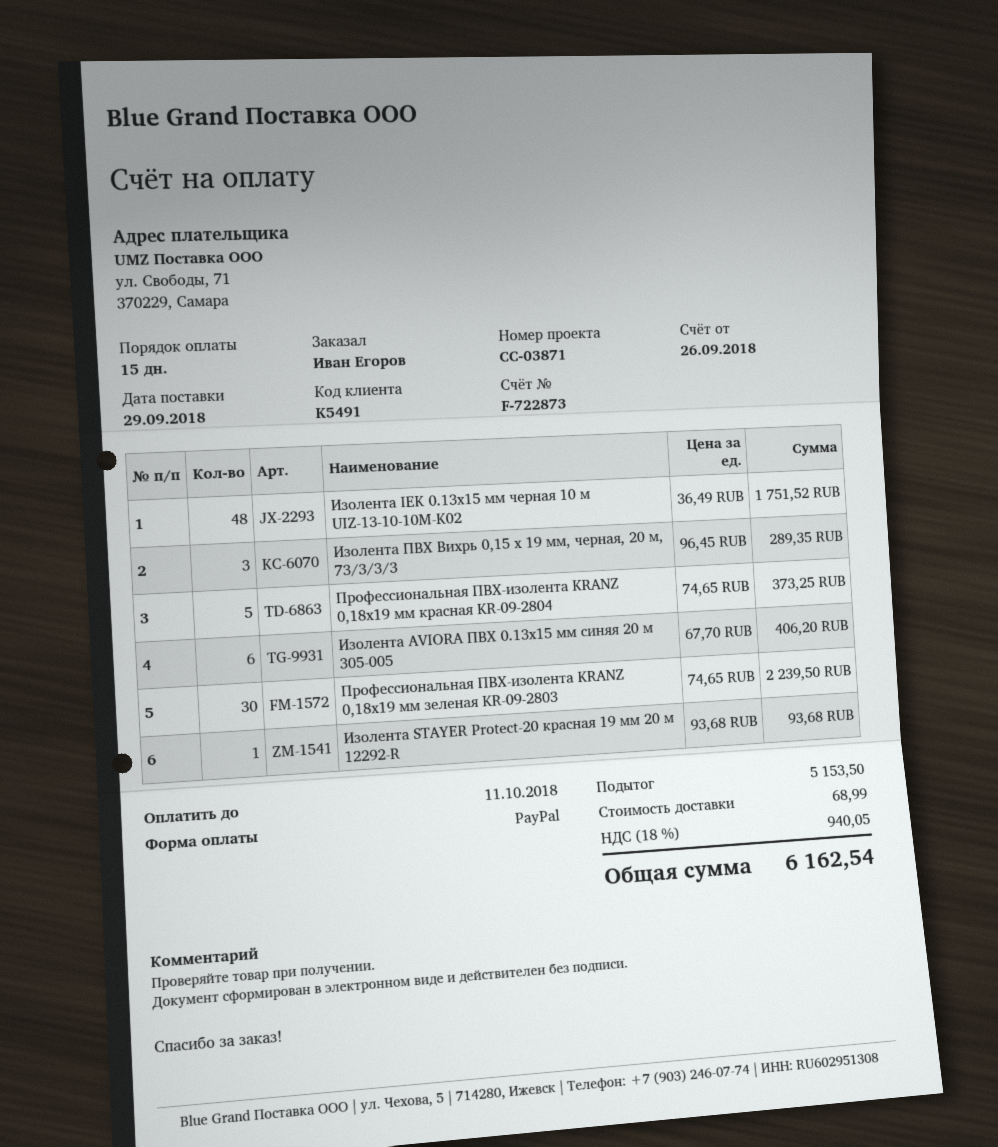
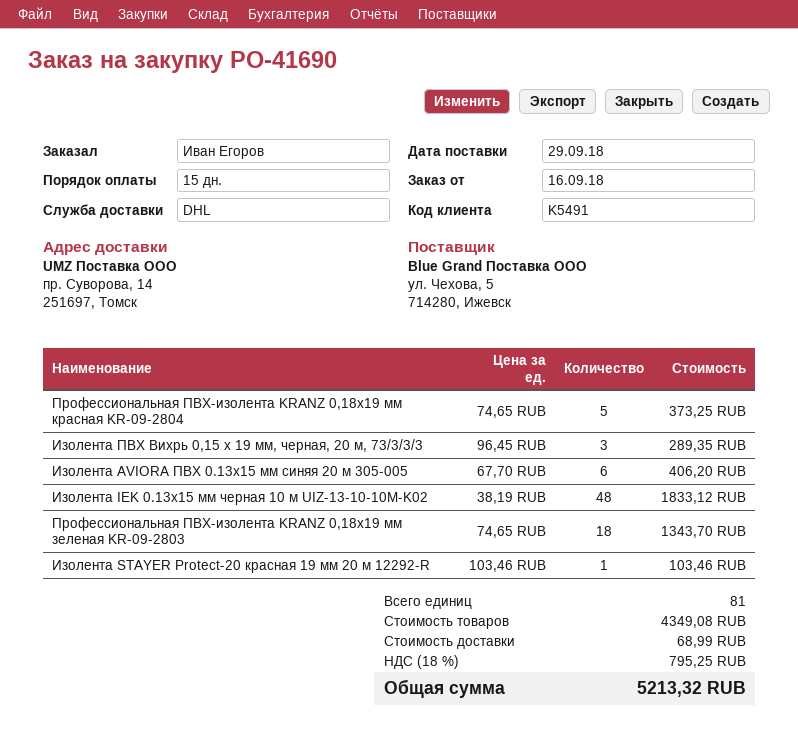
Изолента IEK 0.13x15 мм черная 10 м UIZ-13-10-10M-K02: 48 x 36.49 = 1751.52 -> 48 x 38.19 = 1833.12
Профессиональная ПВХ-изолента KRANZ 0,18x19 мм зеленая KR-09-2803: 30 x 74.65 = 2239.50 -> 18 x 74.65 = 1343.70
Изолента STAYER Protect-20 красная 19 мм 20 м 12292-R: 1 x 93.68 = 93.68 -> 1 x 103.46 = 103.46
subtotal: 5153.50 -> 4349.08
tax: 18% = 940.05 -> 18% = 795.25
total: 6162.54 -> 5213.32

